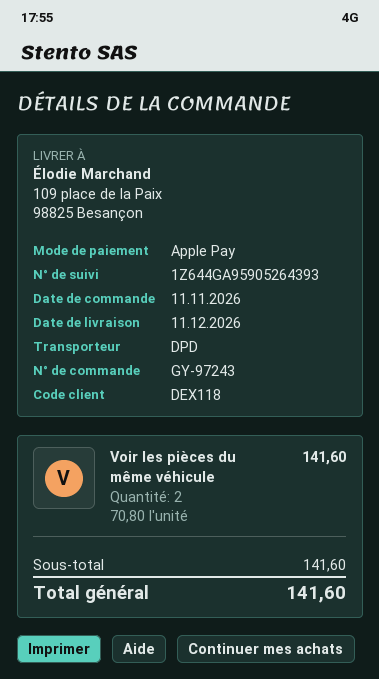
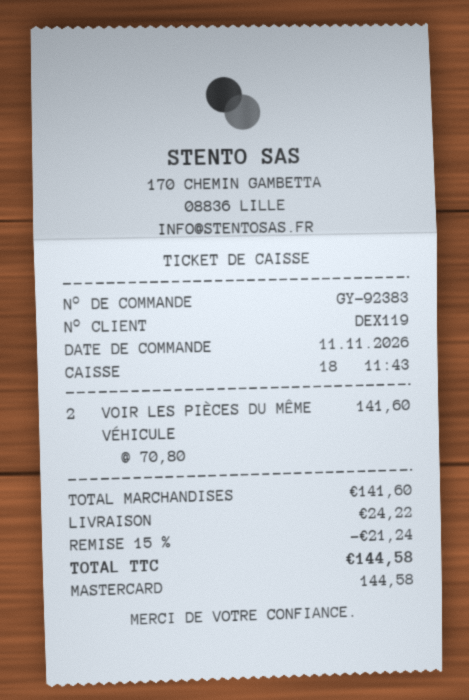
order number: GY-97243 -> GY-92383
customer number: DEX118 -> DEX119
payment method: Apple Pay -> Mastercard
discount: none -> 15% = 21.24
shipping: none -> 24.22
total: 141.60 -> 144.58

